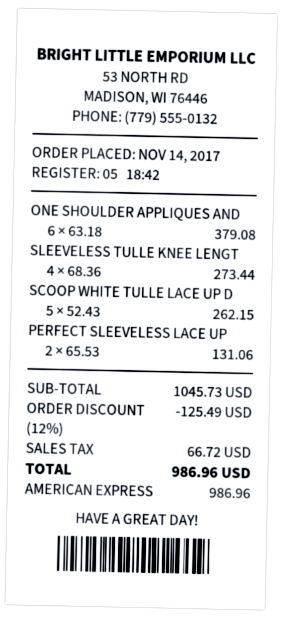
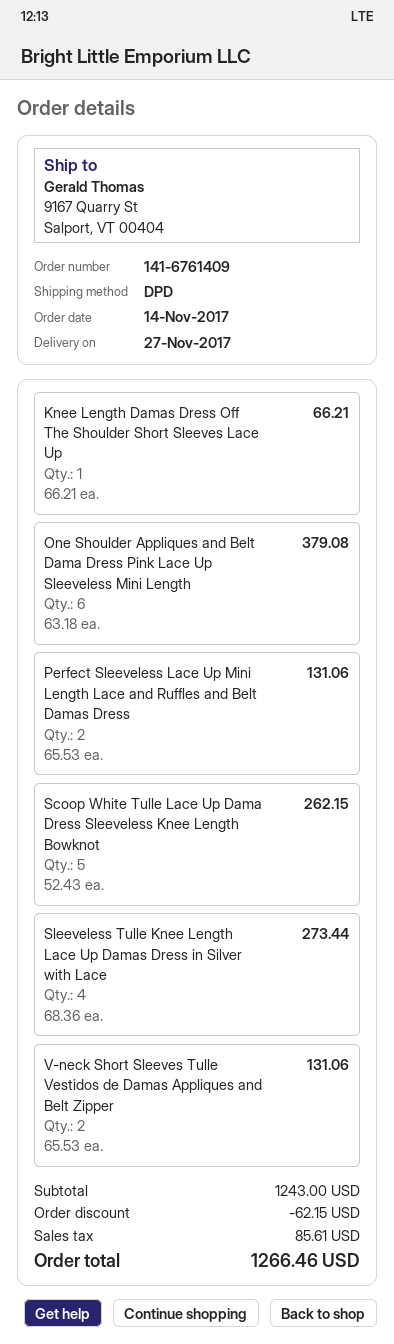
Knee Length Damas Dress Off The Shoulder Short Sleeves Lace Up: none -> 1 x 66.21 = 66.21
V-neck Short Sleeves Tulle Vestidos de Damas Appliques and Belt Zipper: none -> 2 x 65.53 = 131.06
subtotal: 1045.73 -> 1243.00
discount: 125.49 -> 62.15
tax: 66.72 -> 85.61
total: 986.96 -> 1266.46

